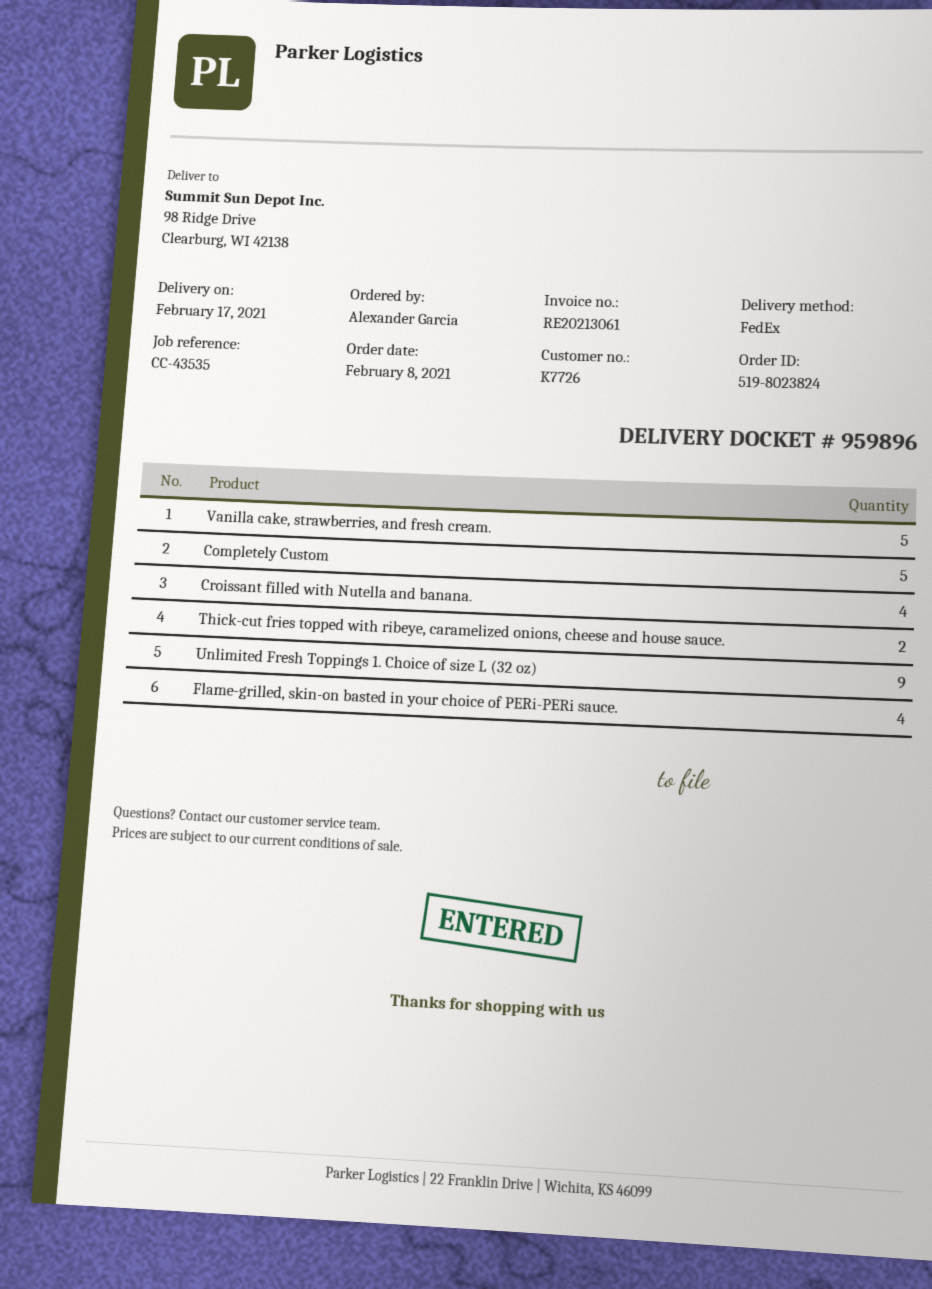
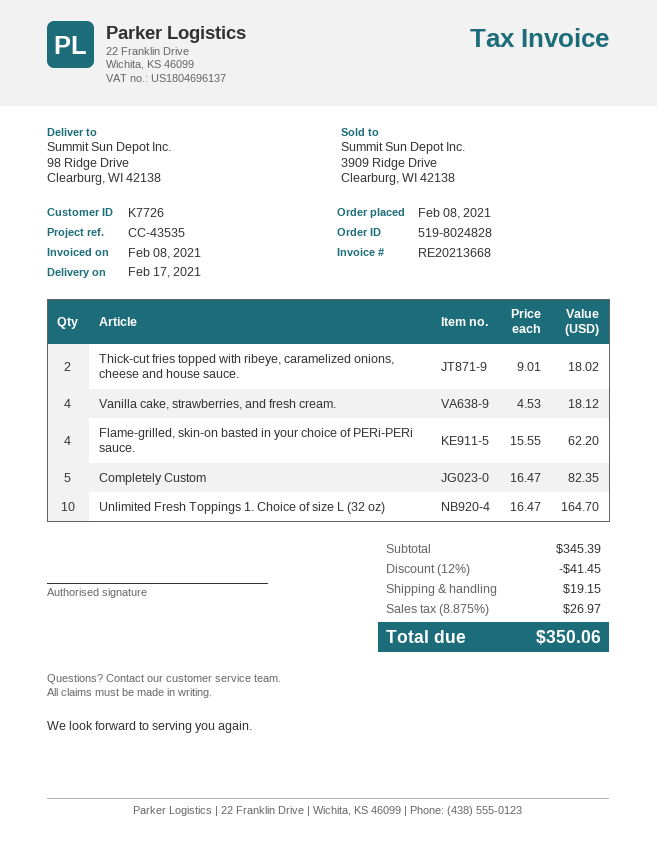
order number: 519-8023824 -> 519-8024828
invoice number: RE20213061 -> RE20213668
Vanilla cake, strawberries, and fresh cream.: 5 -> 4
Croissant filled with Nutella and banana.: 4 -> none
Unlimited Fresh Toppings 1. Choice of size L (32 oz): 9 -> 10

